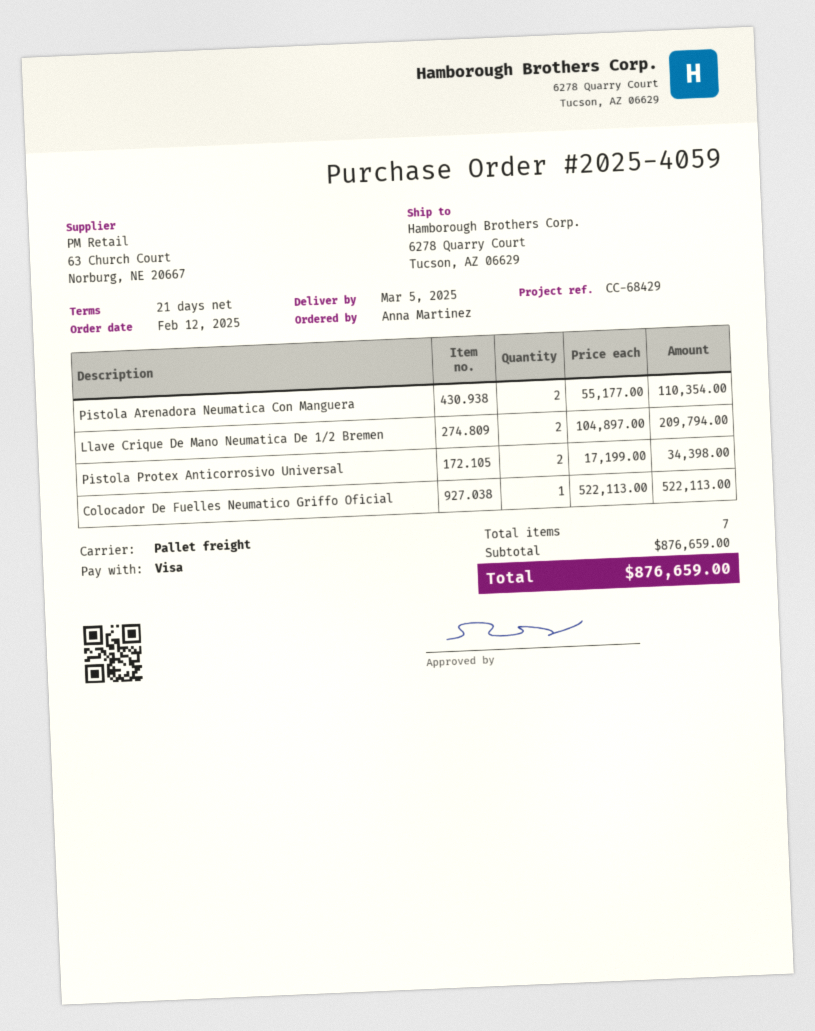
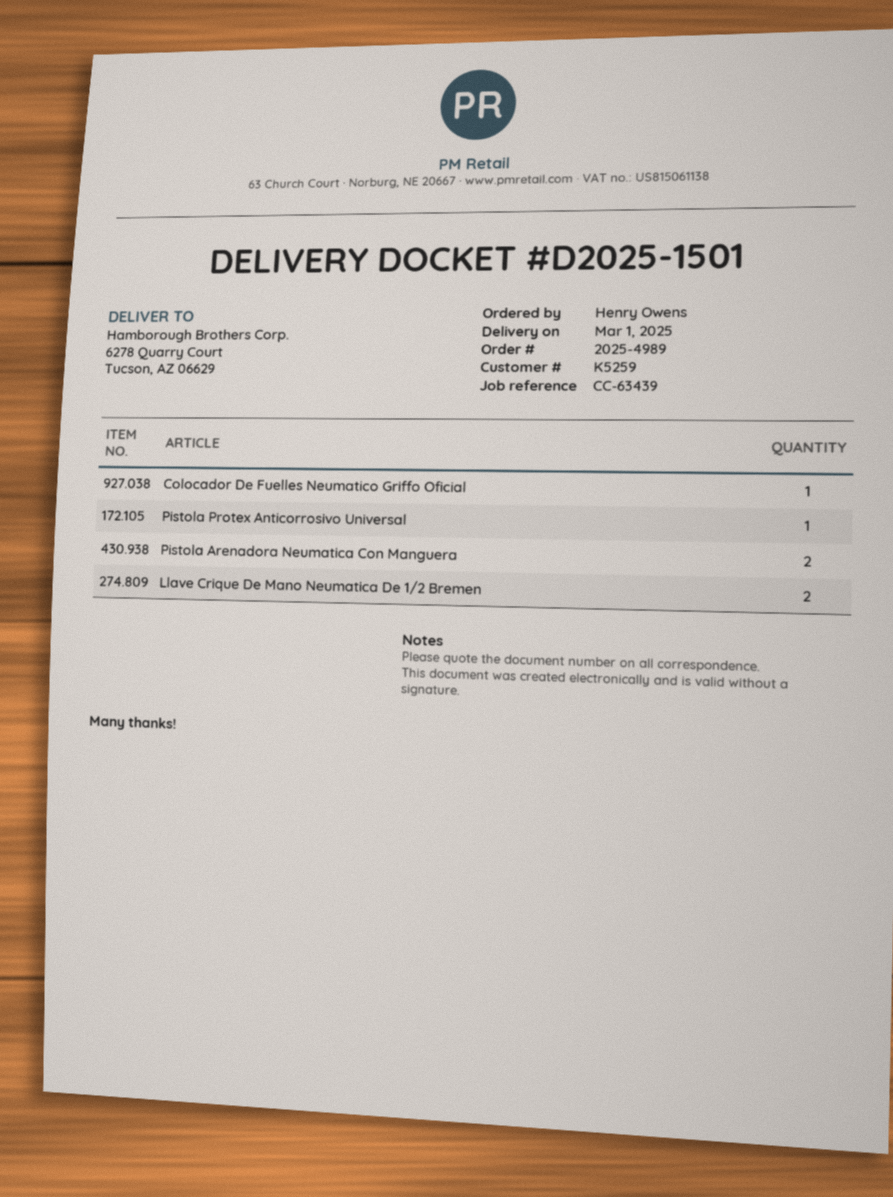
order number: 2025-4059 -> 2025-4989
delivery date: 2025-03-05 -> 2025-03-01
reference: CC-68429 -> CC-63439
ordered by: Anna Martinez -> Henry Owens
Pistola Protex Anticorrosivo Universal: 2 -> 1

